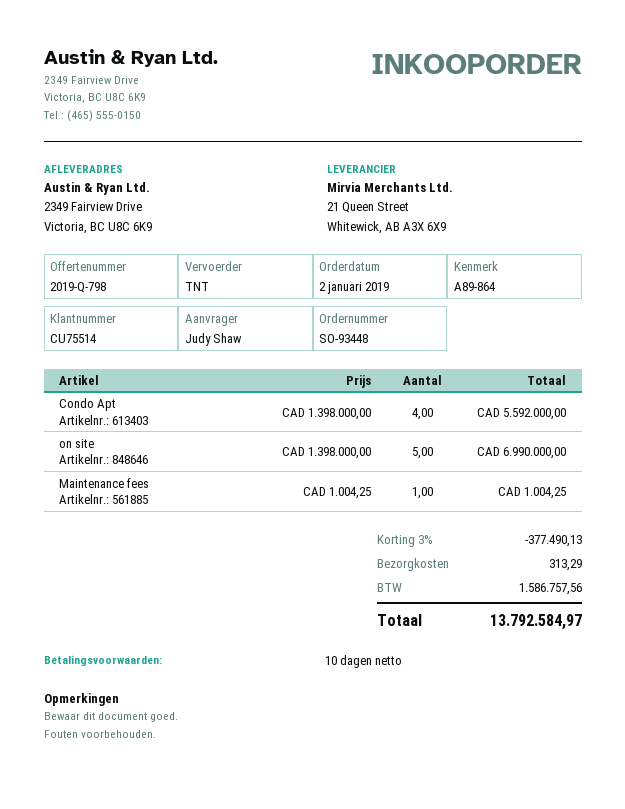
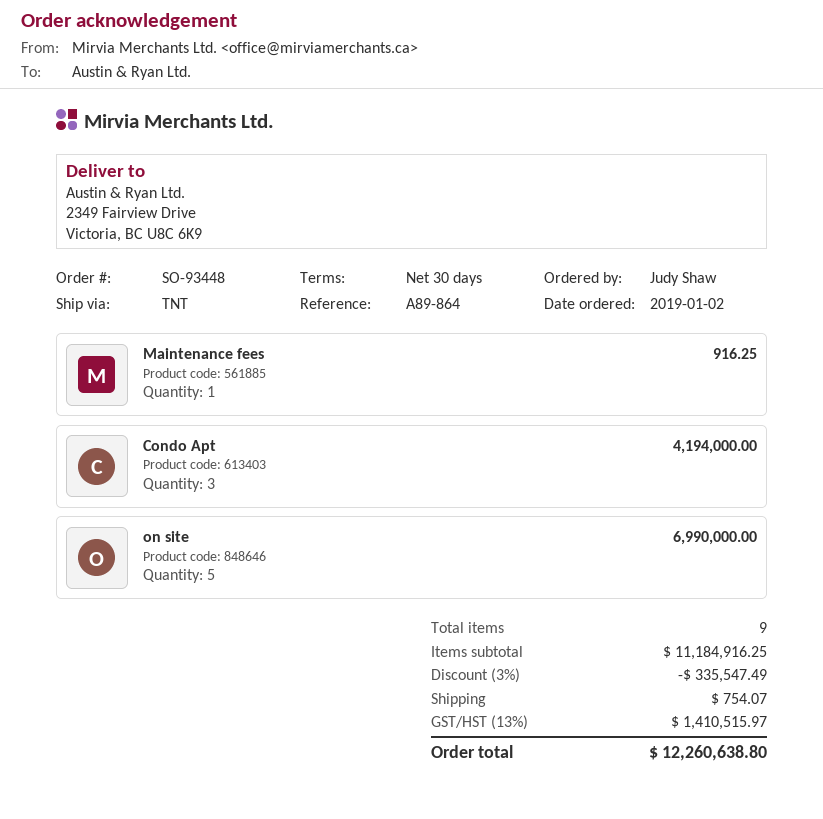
payment terms: 10 days -> 30 days
Condo Apt: 4 for 5592000.00 -> 3 for 4194000.00
Maintenance fees: 1 for 1004.25 -> 1 for 916.25
discount: 3% = 377490.13 -> 3% = 335547.49
shipping: 313.29 -> 754.07
tax: 1586757.56 -> 1410515.97
total: 13792584.97 -> 12260638.80

